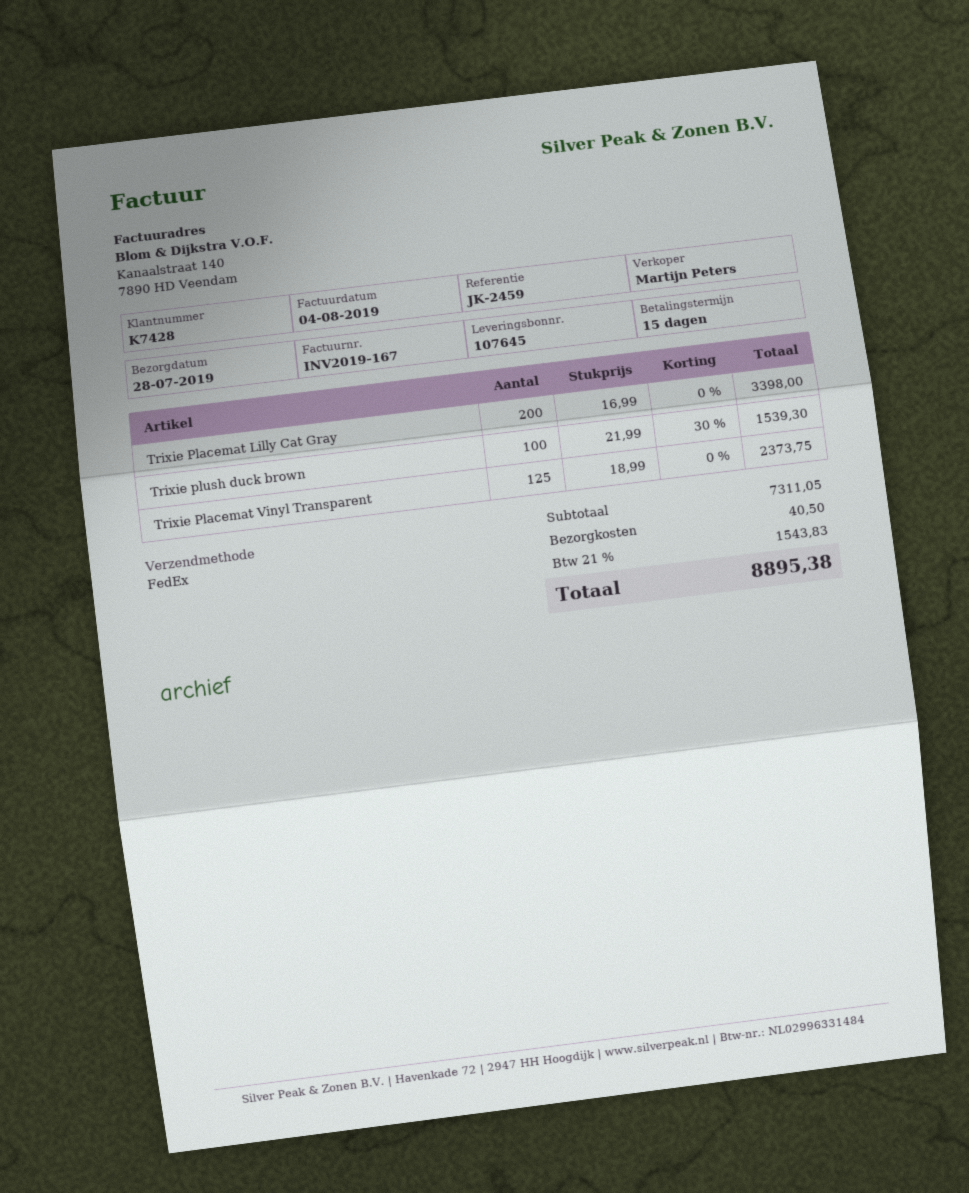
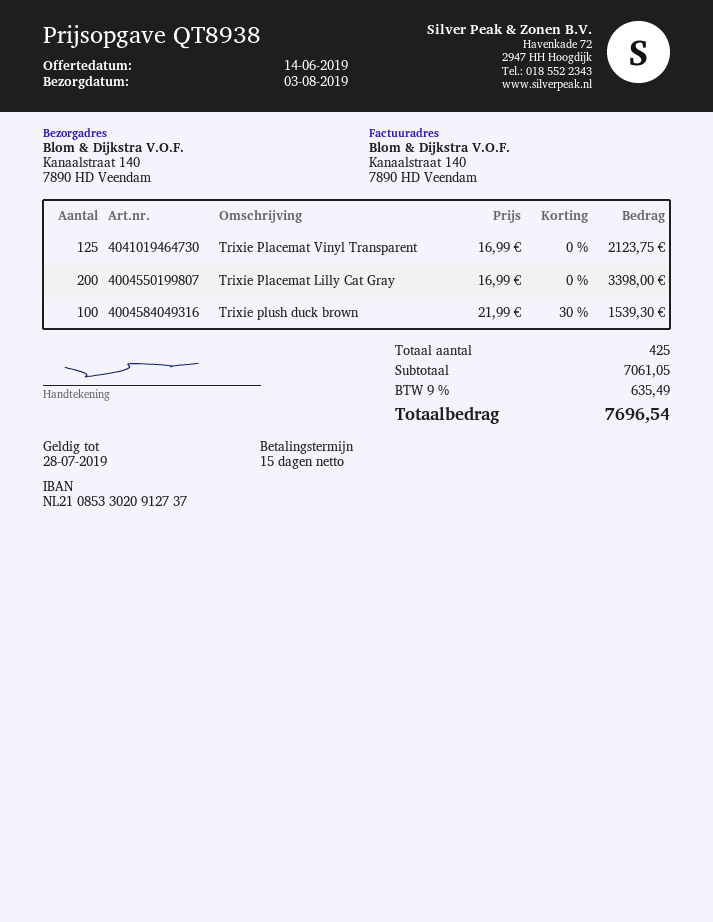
delivery date: 2019-07-28 -> 2019-08-03
Trixie Placemat Vinyl Transparent: 125 x 18.99 = 2373.75 -> 125 x 16.99 = 2123.75
subtotal: 7311.05 -> 7061.05
shipping: 40.50 -> none
tax: 21% = 1543.83 -> 9% = 635.49
total: 8895.38 -> 7696.54

